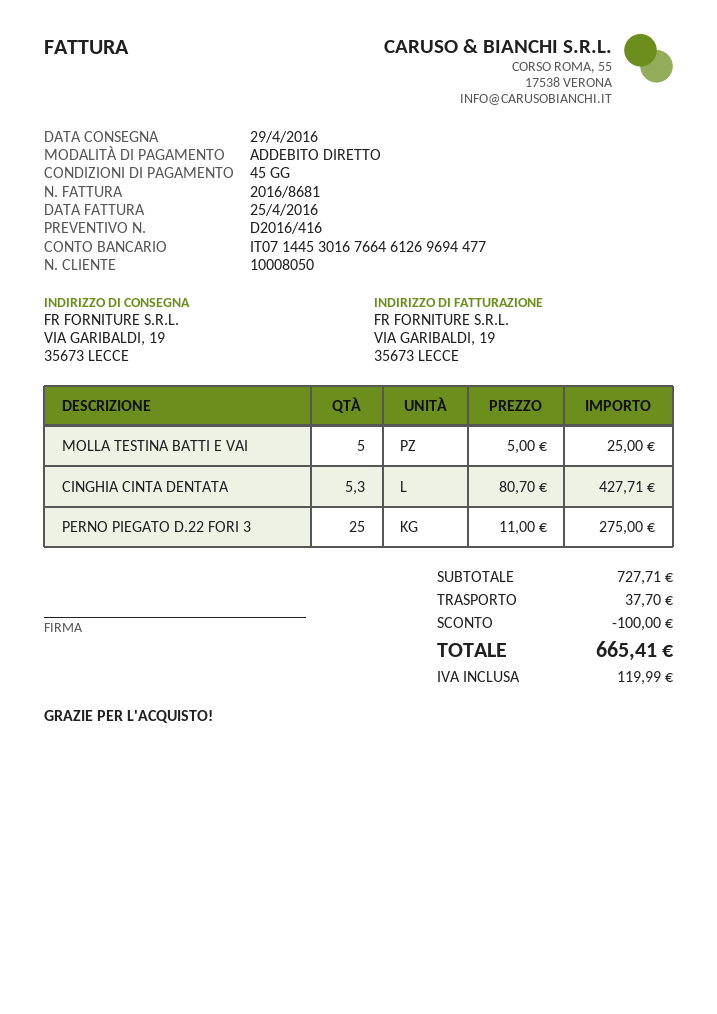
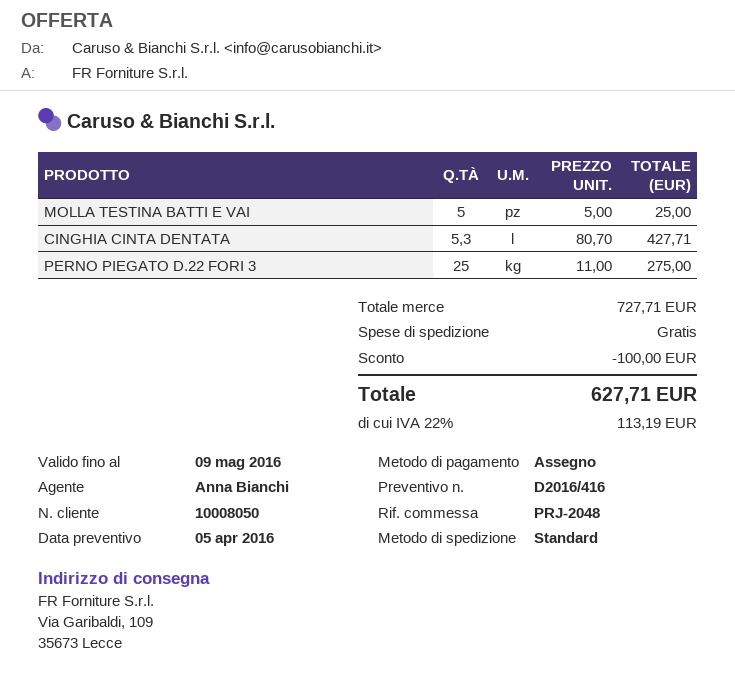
payment method: direct debit -> cheque
ship to: VIA GARIBALDI, 19, 35673 LECCE -> Via Garibaldi, 109, 35673 Lecce
shipping: 37.70 -> 0.00
tax: 119.99 -> 113.19
total: 665.41 -> 627.71

